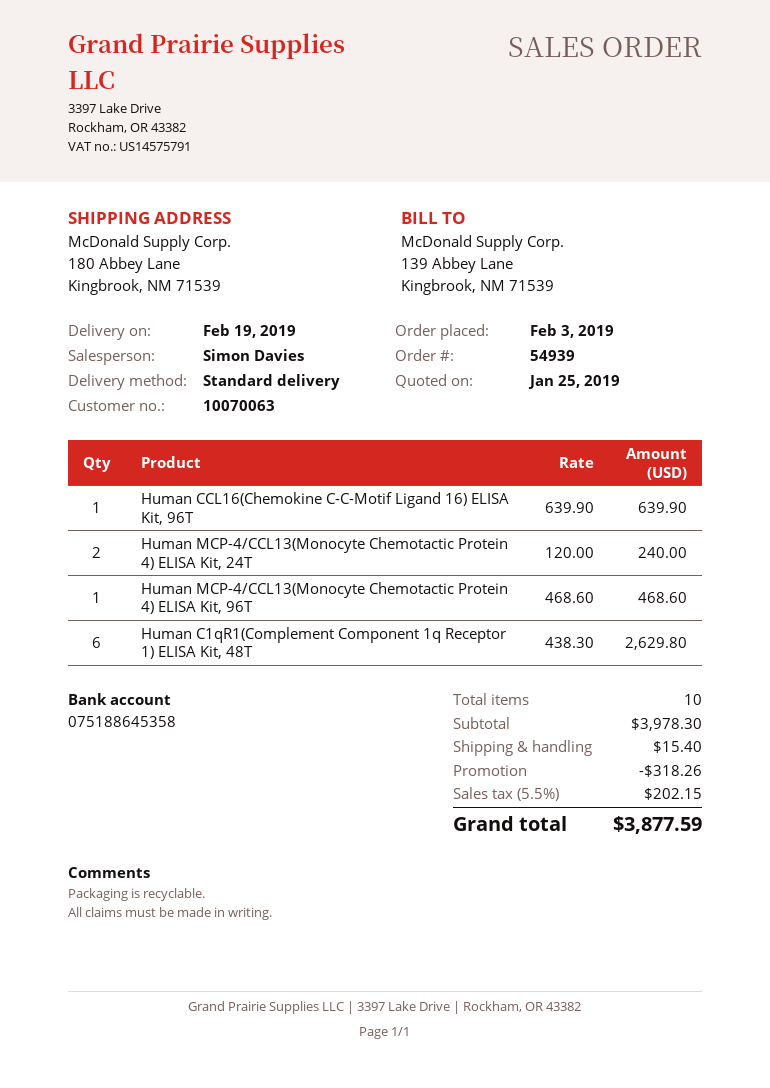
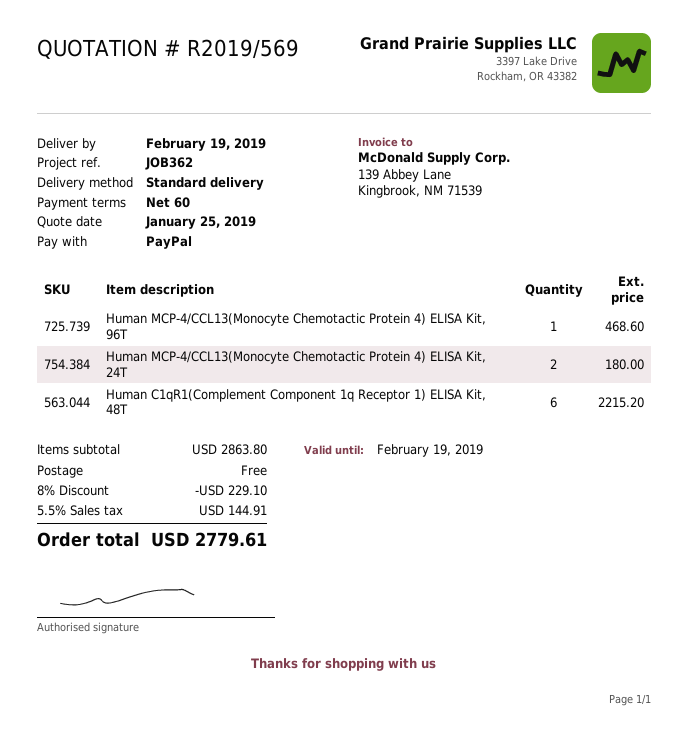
Human CCL16(Chemokine C-C-Motif Ligand 16) ELISA Kit, 96T: 1 for 639.90 -> none
Human MCP-4/CCL13(Monocyte Chemotactic Protein 4) ELISA Kit, 24T: 2 for 240.00 -> 2 for 180.00
Human C1qR1(Complement Component 1q Receptor 1) ELISA Kit, 48T: 6 for 2629.80 -> 6 for 2215.20
subtotal: 3978.30 -> 2863.80
discount: 318.26 -> 229.10
shipping: 15.40 -> 0.00
tax: 5.5% = 202.15 -> 5.5% = 144.91
total: 3877.59 -> 2779.61

